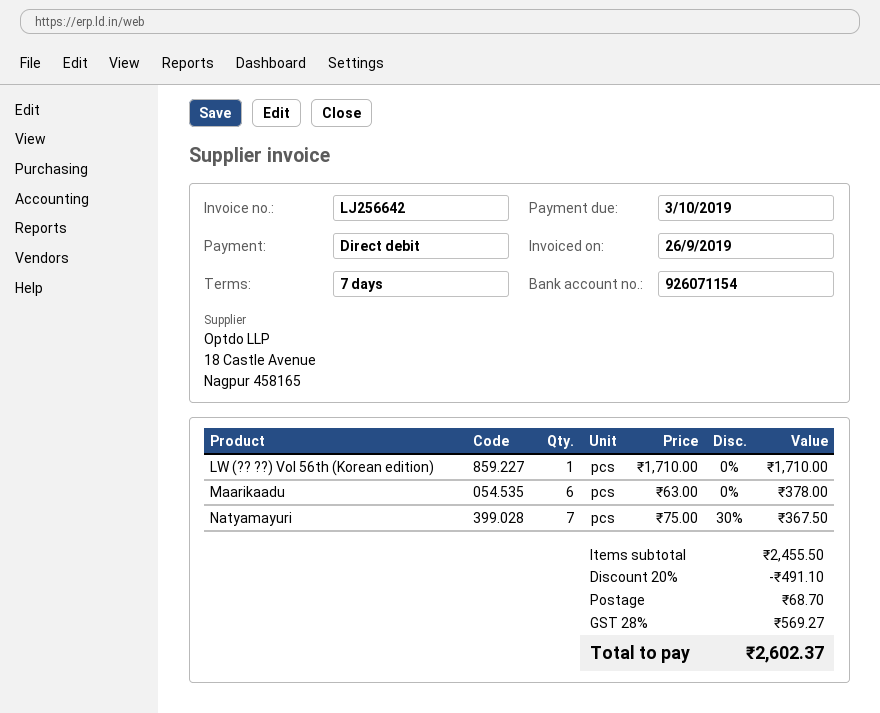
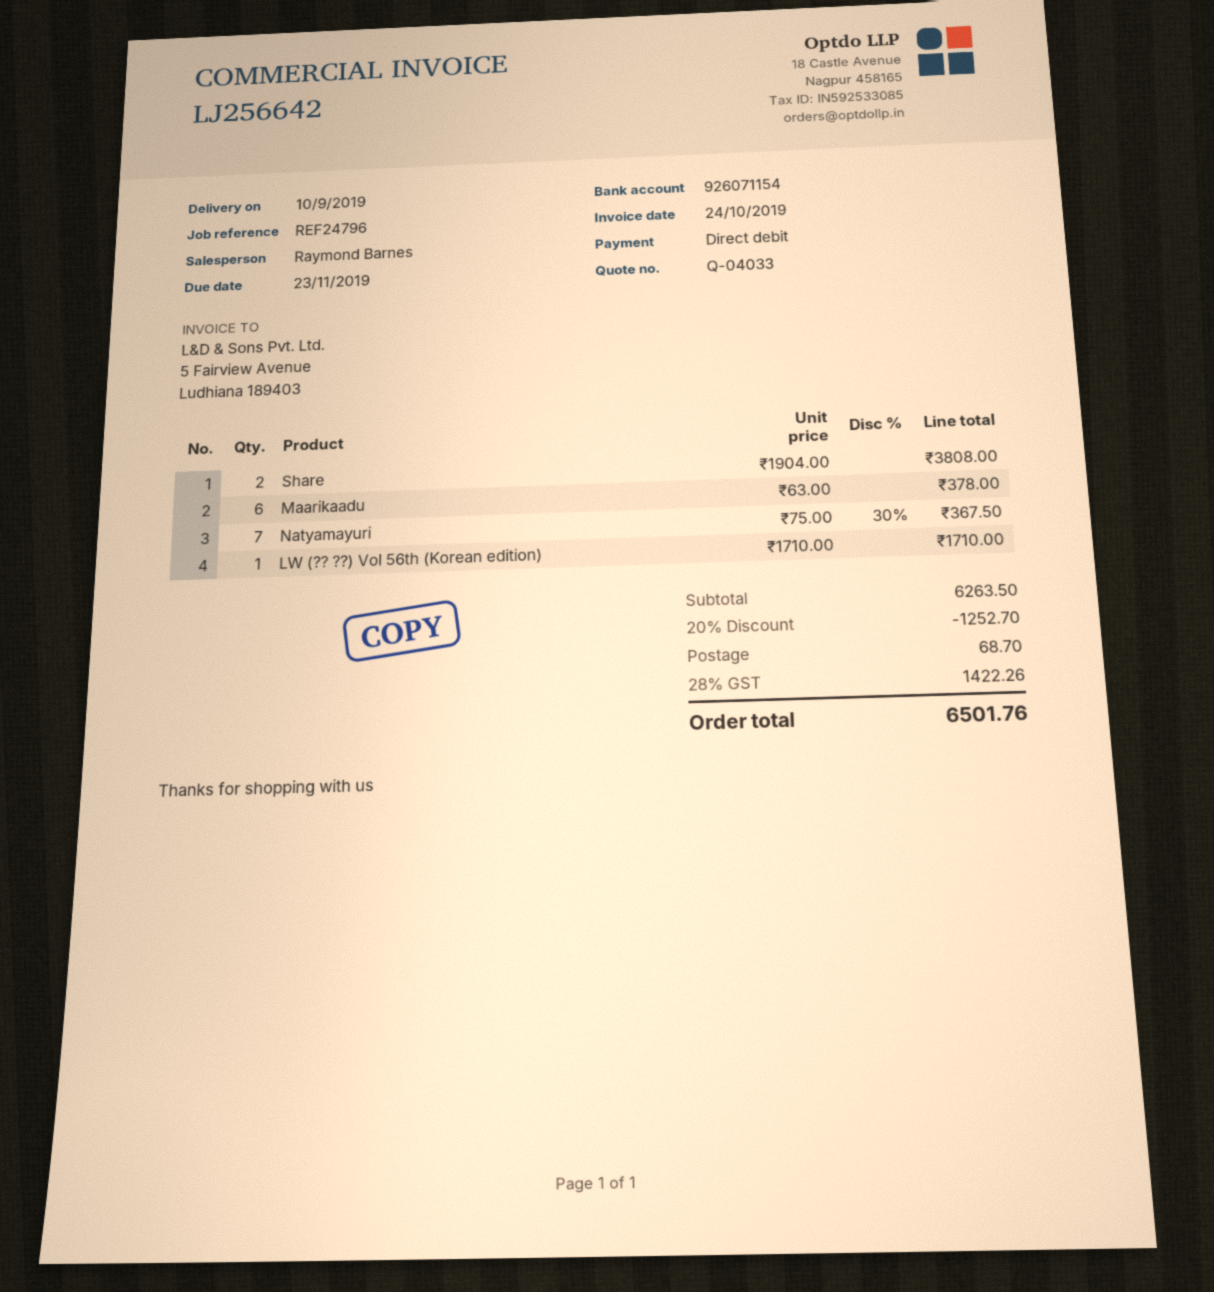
invoice date: 2019-09-26 -> 2019-10-24
due date: 2019-10-03 -> 2019-11-23
Share: none -> 2 x 1904.00 = 3808.00
subtotal: 2455.50 -> 6263.50
discount: 20% = 491.10 -> 20% = 1252.70
tax: 28% = 569.27 -> 28% = 1422.26
total: 2602.37 -> 6501.76

